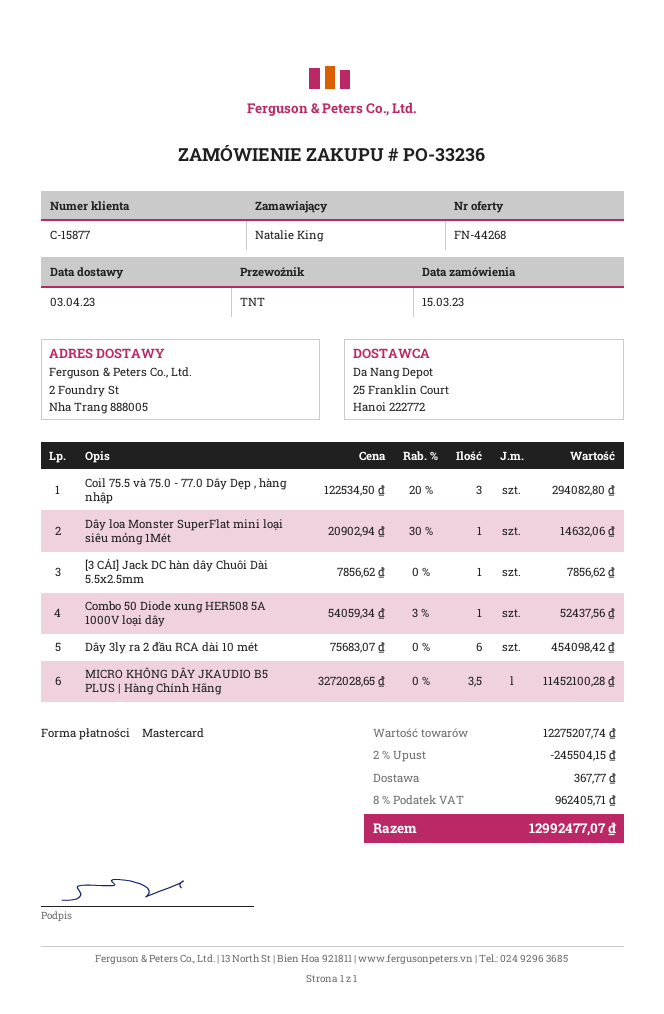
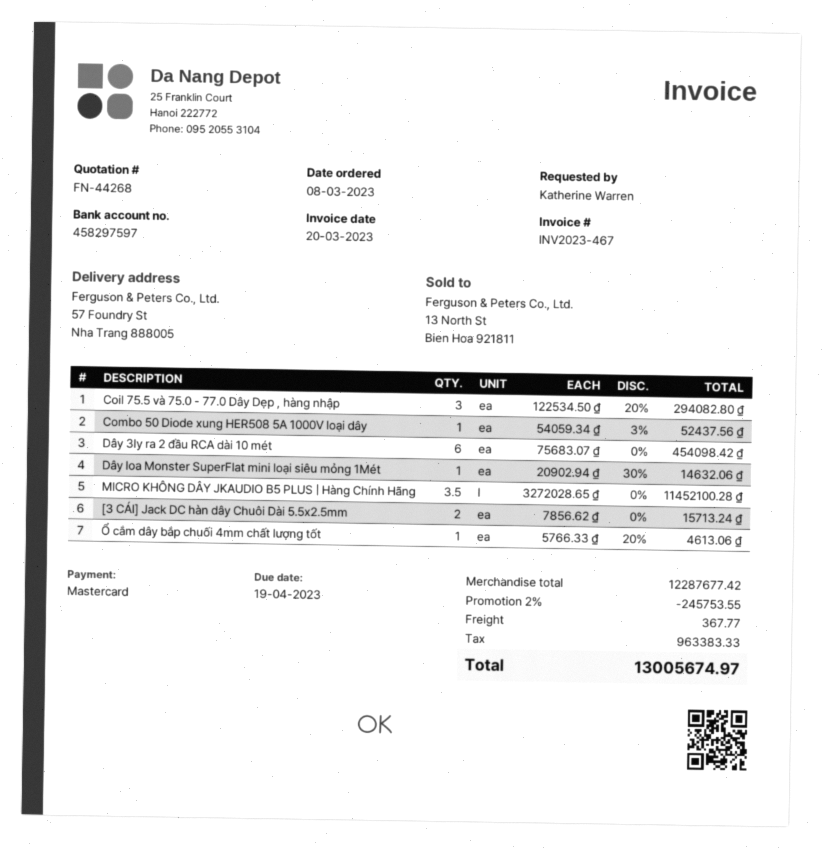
order date: 2023-03-15 -> 2023-03-08
ordered by: Natalie King -> Katherine Warren
ship to: 2 Foundry St, Nha Trang 888005 -> 57 Foundry St, Nha Trang 888005
[3 CÁI] Jack DC hàn dây Chuôi Dài 5.5x2.5mm: 1 x 7856.62 = 7856.62 -> 2 x 7856.62 = 15713.24
Ổ cắm dây bắp chuối 4mm chất lượng tốt: none -> 1 x 5766.33 - 20% = 4613.06
subtotal: 12275207.74 -> 12287677.42
discount: 2% = 245504.15 -> 2% = 245753.55
tax: 962405.71 -> 963383.33
total: 12992477.07 -> 13005674.97

